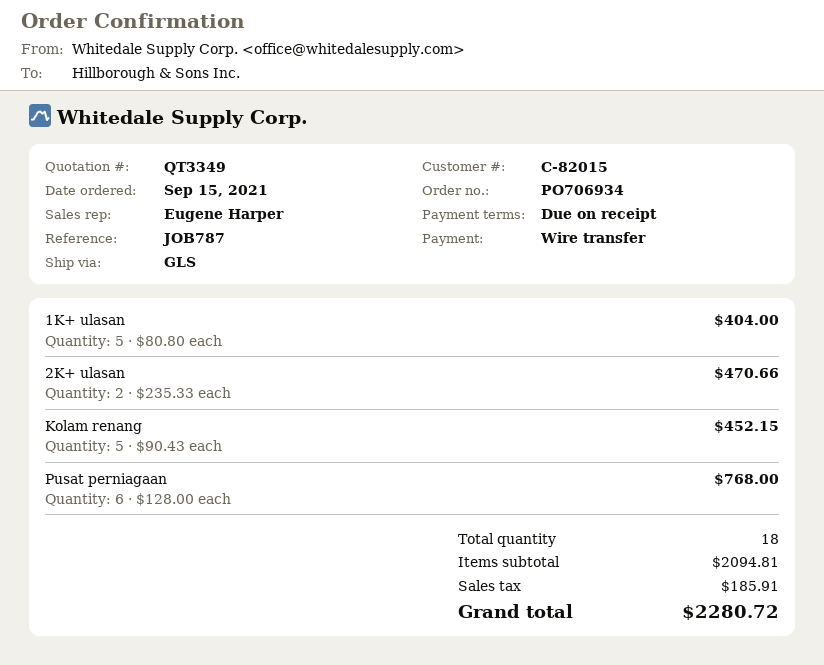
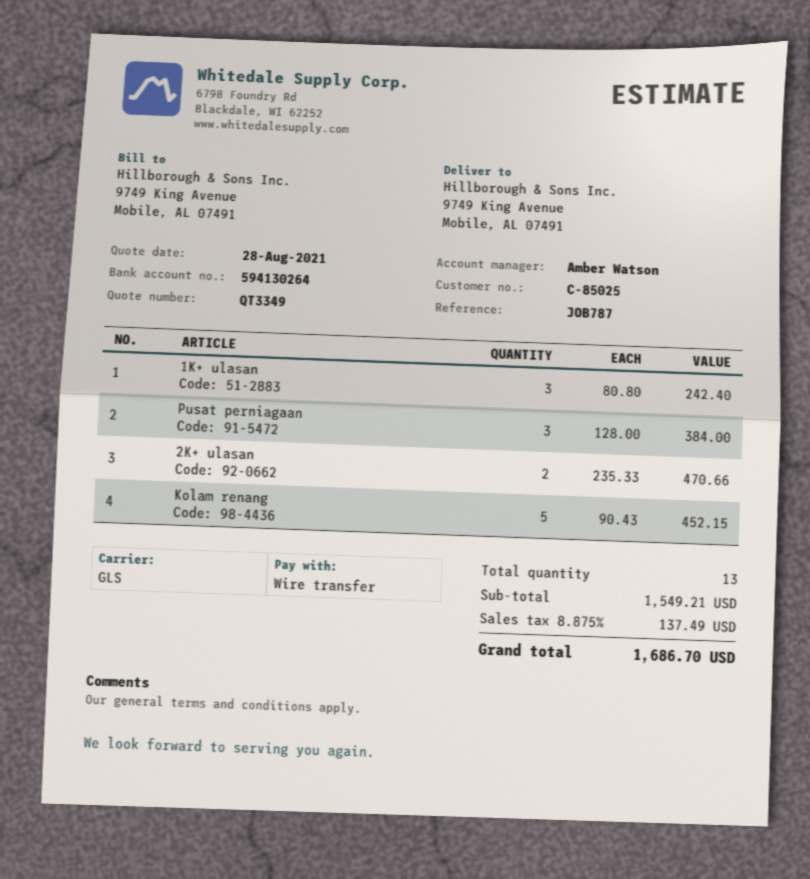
customer number: C-82015 -> C-85025
sales rep: Eugene Harper -> Amber Watson
1K+ ulasan: 5 x 80.80 = 404.00 -> 3 x 80.80 = 242.40
Pusat perniagaan: 6 x 128.00 = 768.00 -> 3 x 128.00 = 384.00
total quantity: 18 -> 13
subtotal: 2094.81 -> 1549.21
tax: 185.91 -> 137.49
total: 2280.72 -> 1686.70

